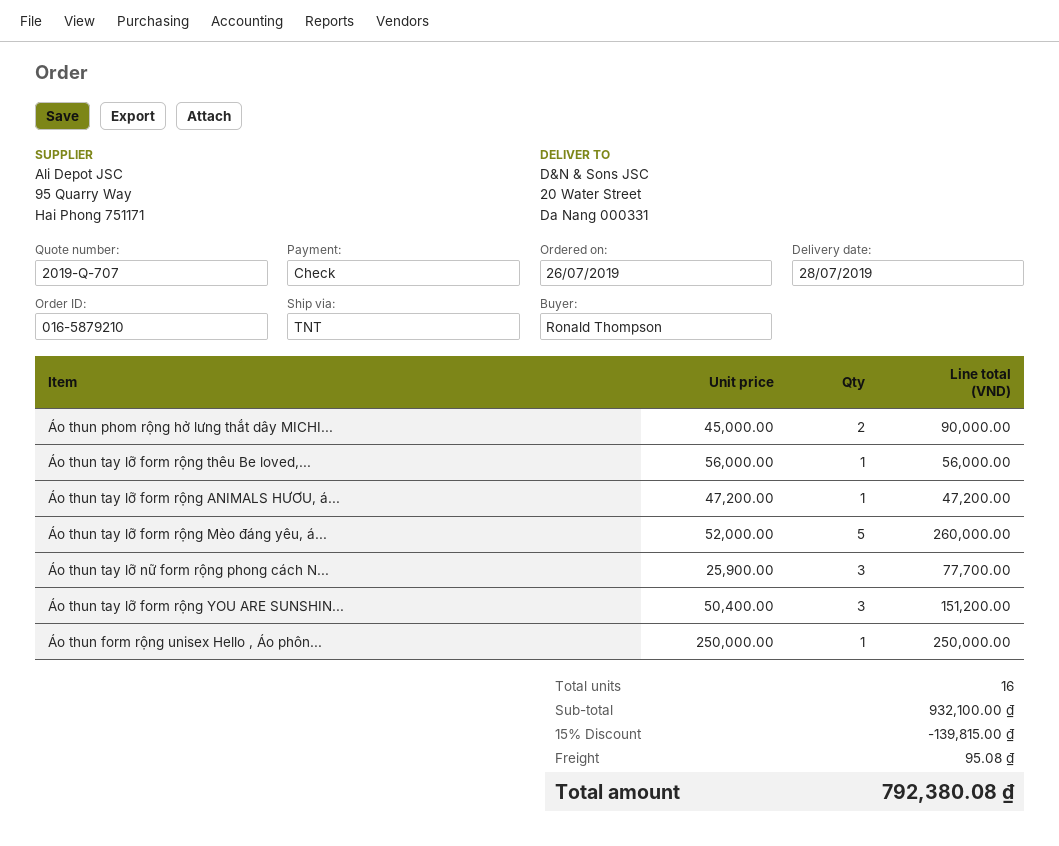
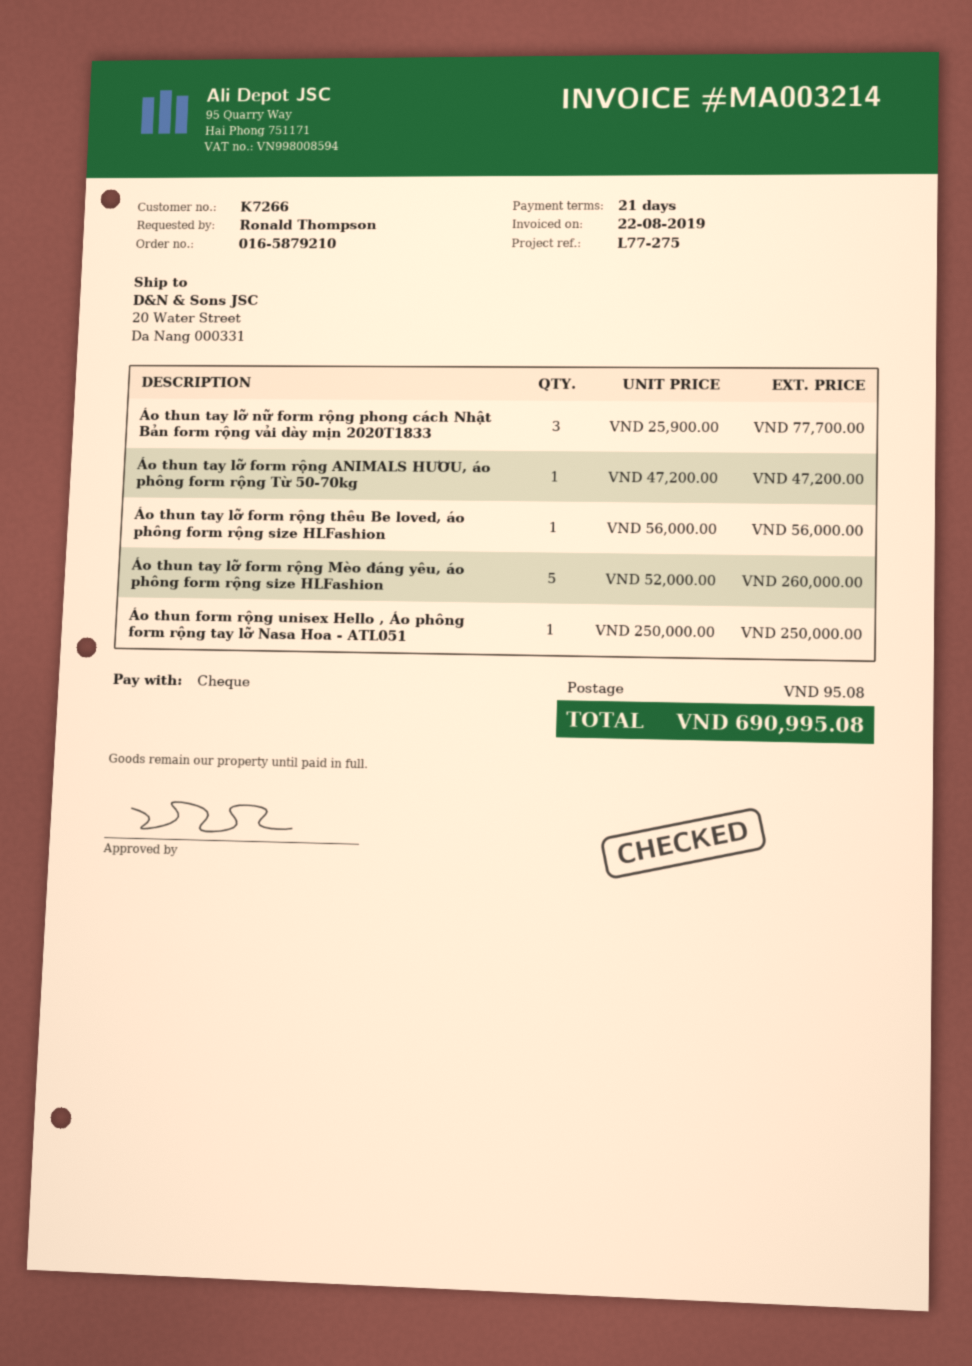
Áo thun phom rộng hở lưng thắt dây MICHI...: 2 x 45000.00 = 90000.00 -> none
Áo thun tay lỡ form rộng YOU ARE SUNSHIN...: 3 x 50400.00 = 151200.00 -> none
discount: 15% = 139815.00 -> none
total: 792380.08 -> 690995.08

